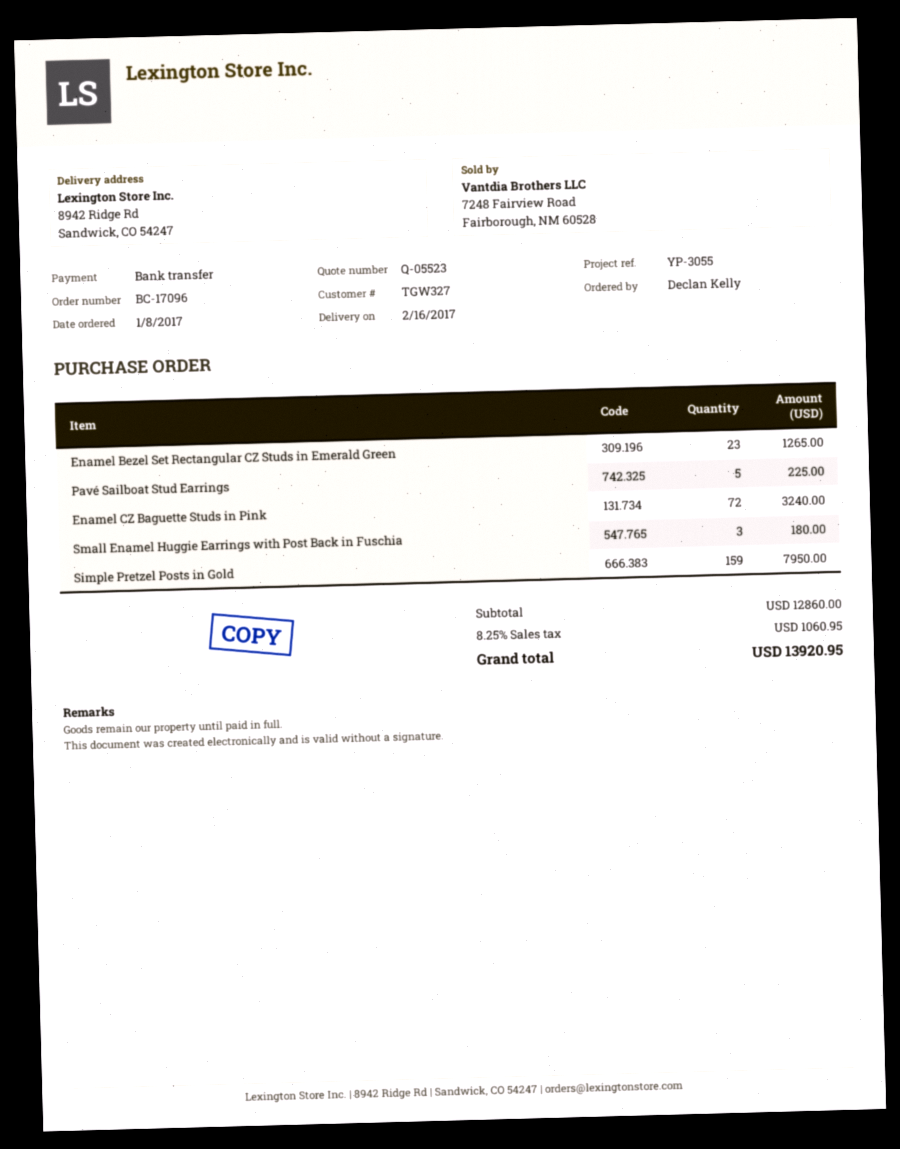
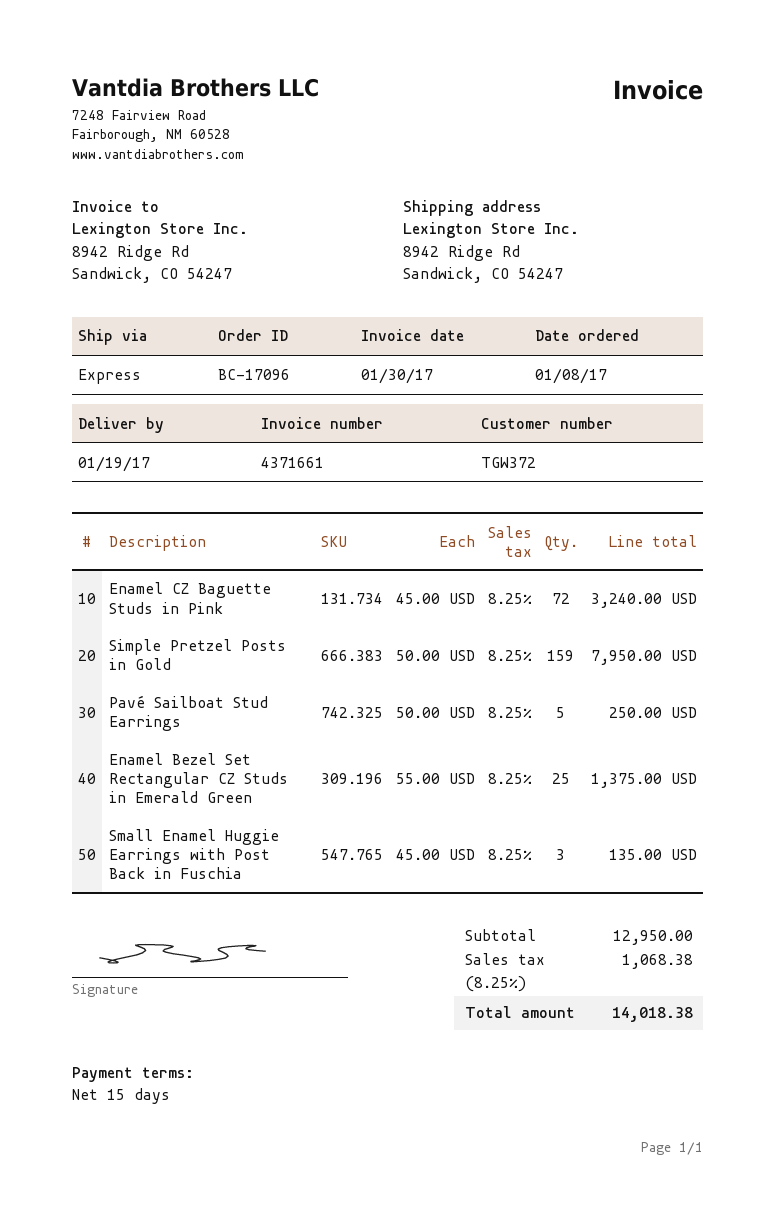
delivery date: 2017-02-16 -> 2017-01-19
customer number: TGW327 -> TGW372
Enamel Bezel Set Rectangular CZ Studs in Emerald Green: 23 for 1265.00 -> 25 for 1375.00
Pavé Sailboat Stud Earrings: 5 for 225.00 -> 5 for 250.00
Small Enamel Huggie Earrings with Post Back in Fuschia: 3 for 180.00 -> 3 for 135.00
subtotal: 12860.00 -> 12950.00
tax: 8.25% = 1060.95 -> 8.25% = 1068.38
total: 13920.95 -> 14018.38

